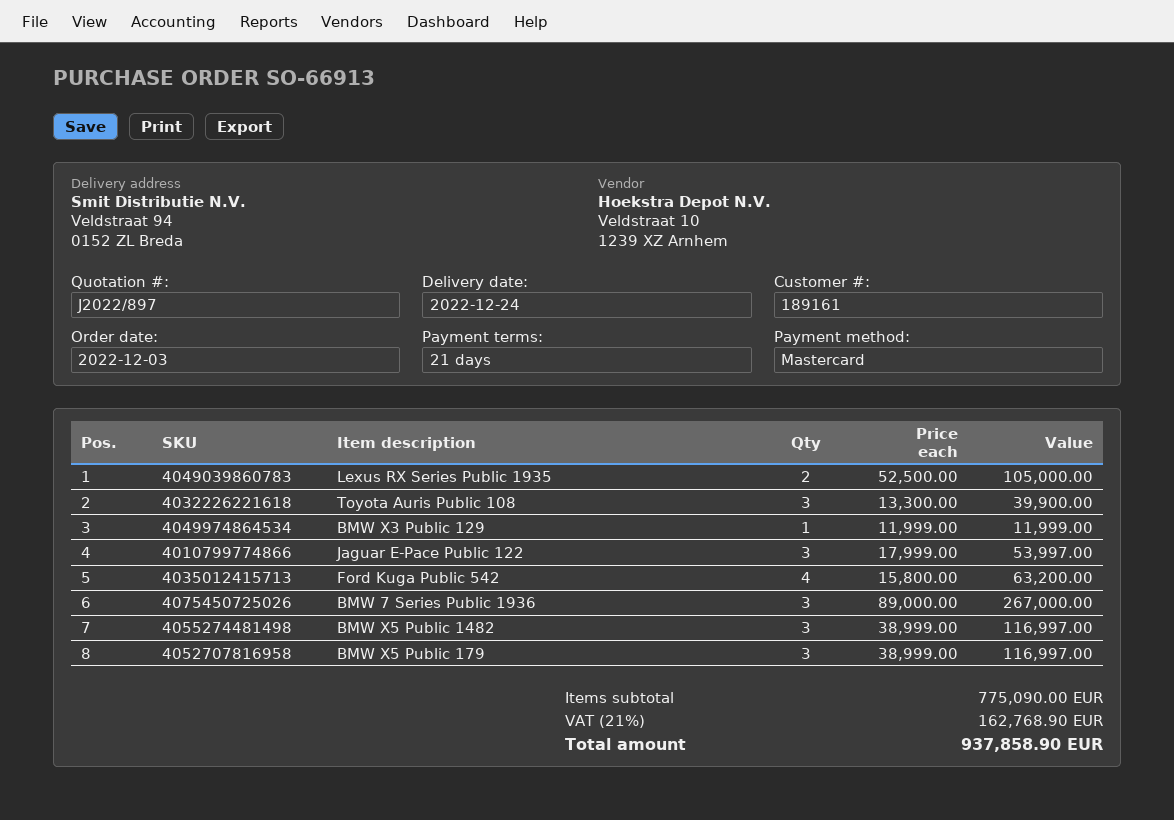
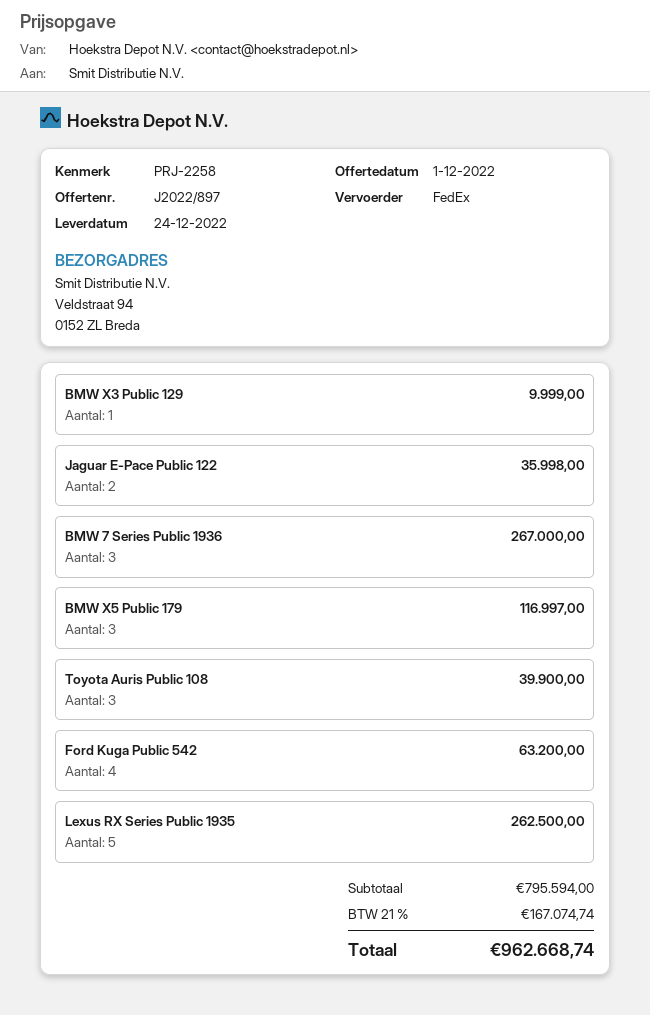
Lexus RX Series Public 1935: 2 for 105000.00 -> 5 for 262500.00
BMW X3 Public 129: 1 for 11999.00 -> 1 for 9999.00
Jaguar E-Pace Public 122: 3 for 53997.00 -> 2 for 35998.00
BMW X5 Public 1482: 3 for 116997.00 -> none
subtotal: 775090.00 -> 795594.00
tax: 21% = 162768.90 -> 21% = 167074.74
total: 937858.90 -> 962668.74

